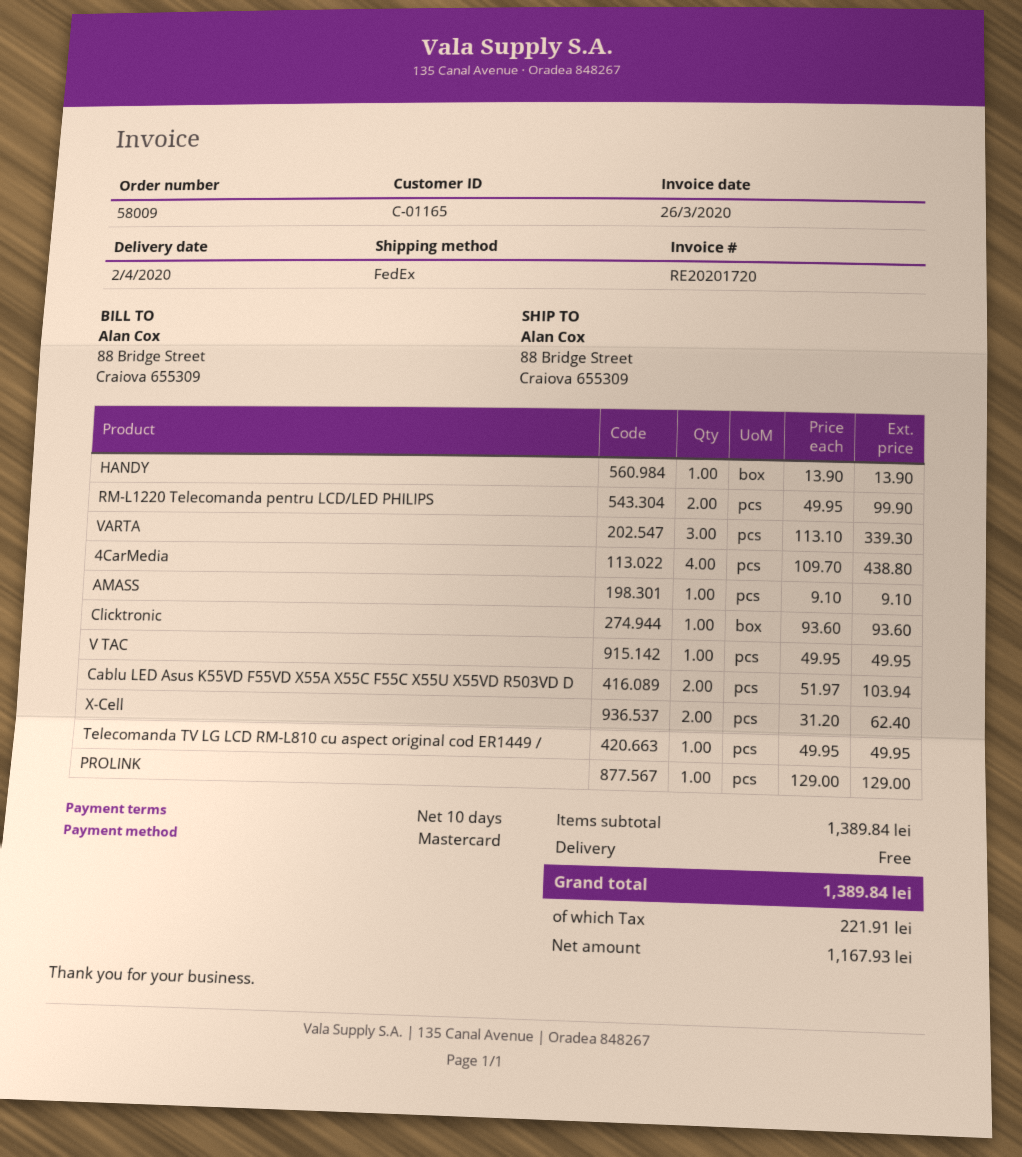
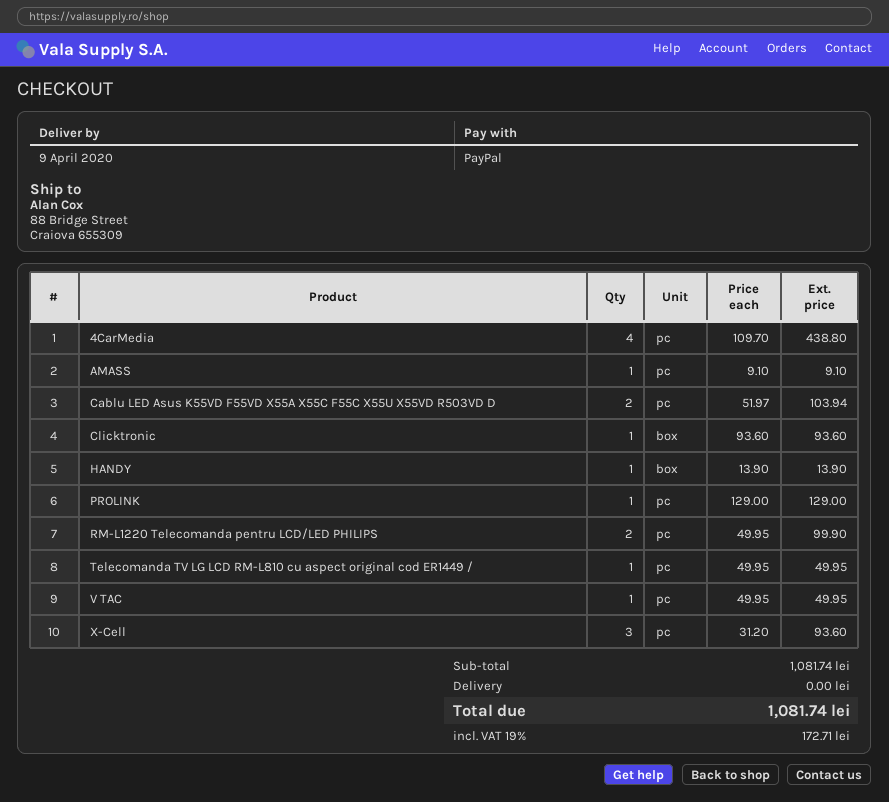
delivery date: 2020-04-02 -> 2020-04-09
payment method: Mastercard -> PayPal
VARTA: 3 x 113.10 = 339.30 -> none
X-Cell: 2 x 31.20 = 62.40 -> 3 x 31.20 = 93.60
subtotal: 1389.84 -> 1081.74
tax: 221.91 -> 172.71
total: 1389.84 -> 1081.74

